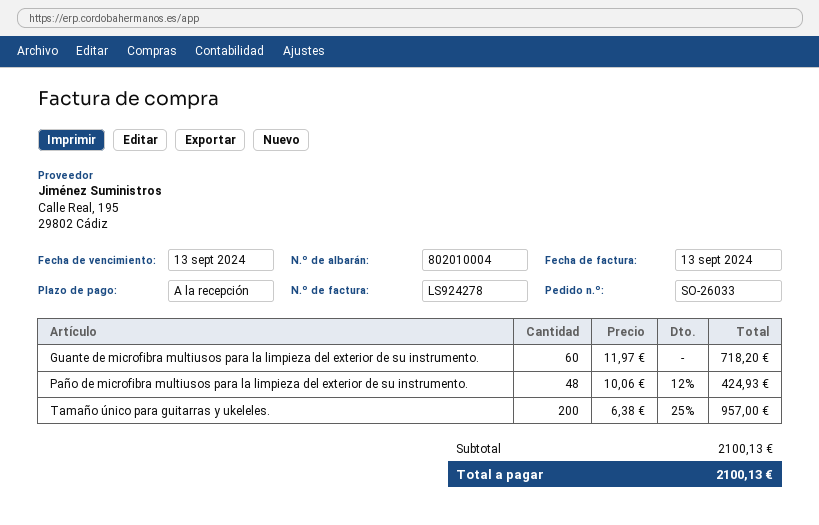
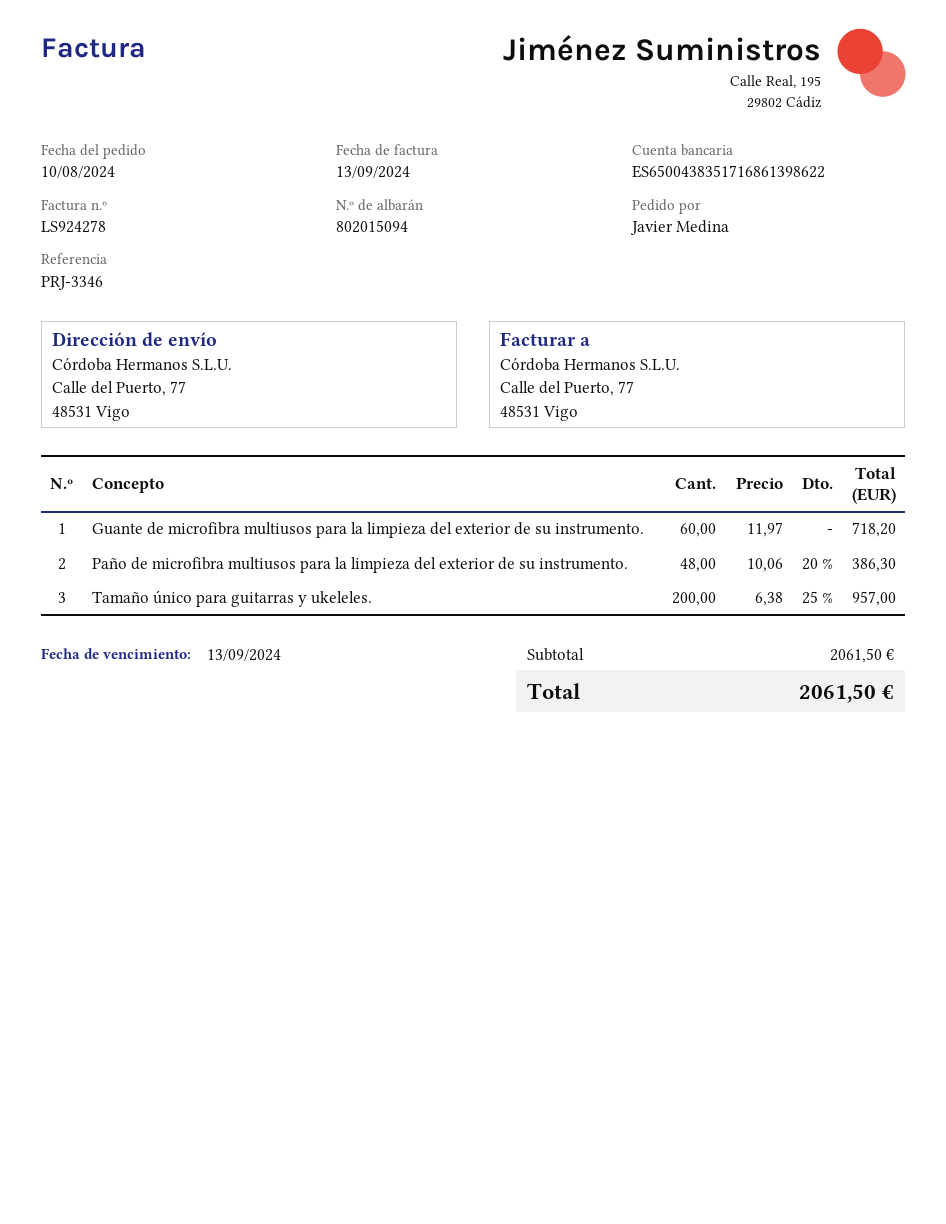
delivery note number: 802010004 -> 802015094
Paño de microfibra multiusos para la limpieza del exterior de su instrumento.: 48 x 10.06 - 12% = 424.93 -> 48 x 10.06 - 20% = 386.30
subtotal: 2100.13 -> 2061.50
total: 2100.13 -> 2061.50

